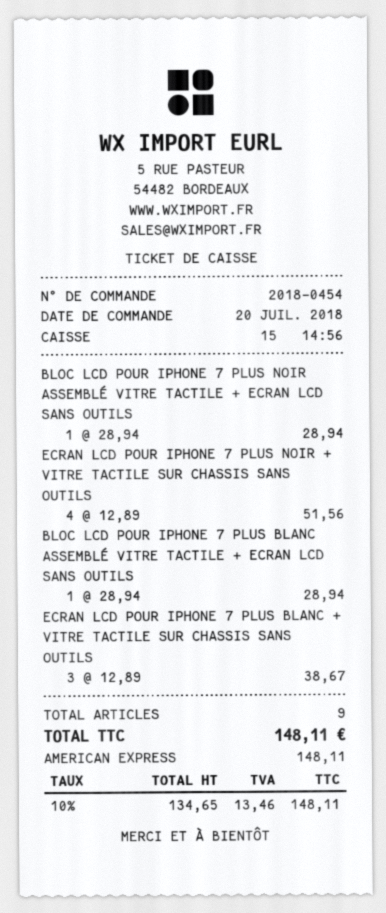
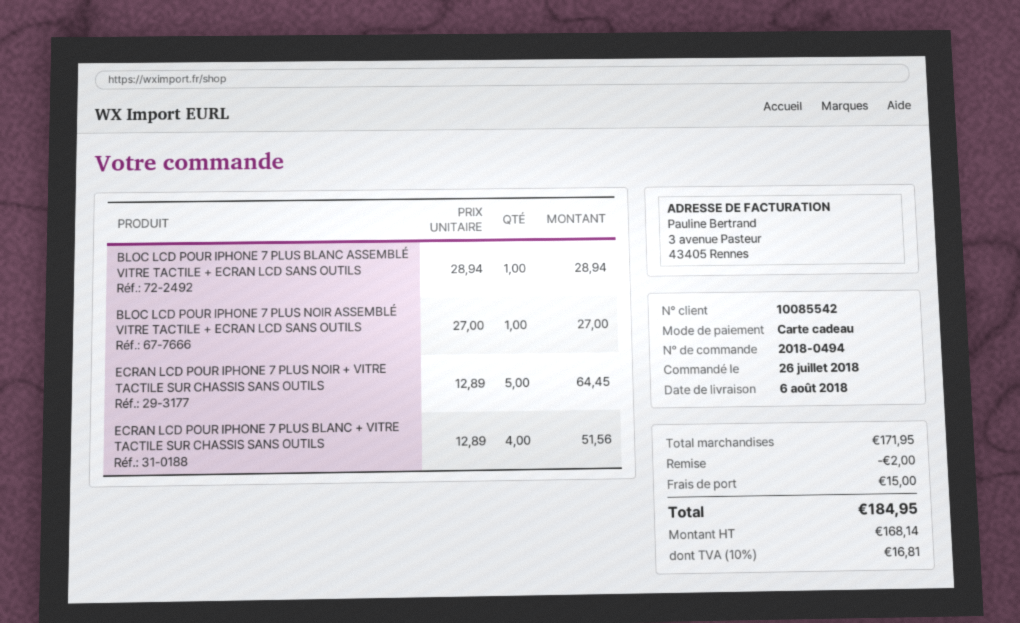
order number: 2018-0454 -> 2018-0494
order date: 2018-07-20 -> 2018-07-26
payment method: American Express -> gift card
BLOC LCD POUR IPHONE 7 PLUS NOIR ASSEMBLÉ VITRE TACTILE + ECRAN LCD SANS OUTILS: 1 x 28.94 = 28.94 -> 1 x 27.00 = 27.00
ECRAN LCD POUR IPHONE 7 PLUS NOIR + VITRE TACTILE SUR CHASSIS SANS OUTILS: 4 x 12.89 = 51.56 -> 5 x 12.89 = 64.45
ECRAN LCD POUR IPHONE 7 PLUS BLANC + VITRE TACTILE SUR CHASSIS SANS OUTILS: 3 x 12.89 = 38.67 -> 4 x 12.89 = 51.56
discount: none -> 2.00
shipping: none -> 15.00
net: 134.65 -> 168.14
tax: 10% = 13.46 -> 10% = 16.81
total: 148.11 -> 184.95

